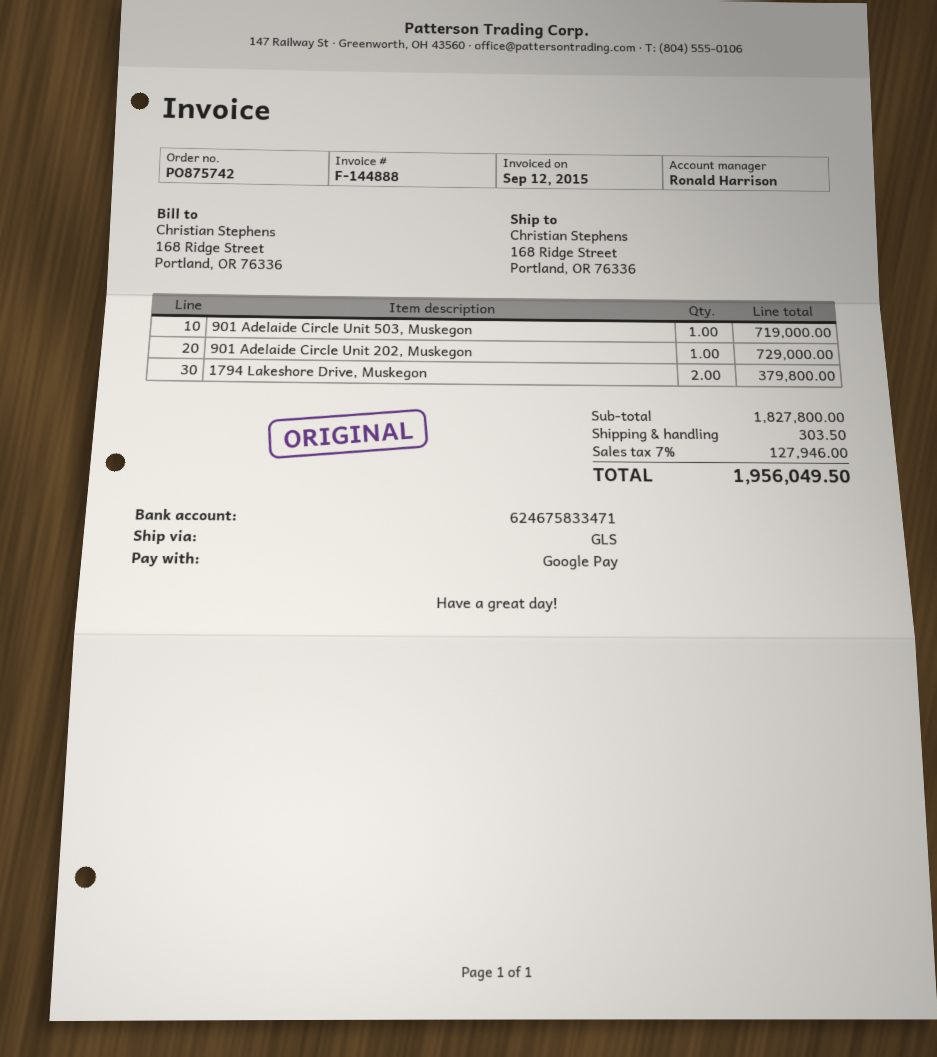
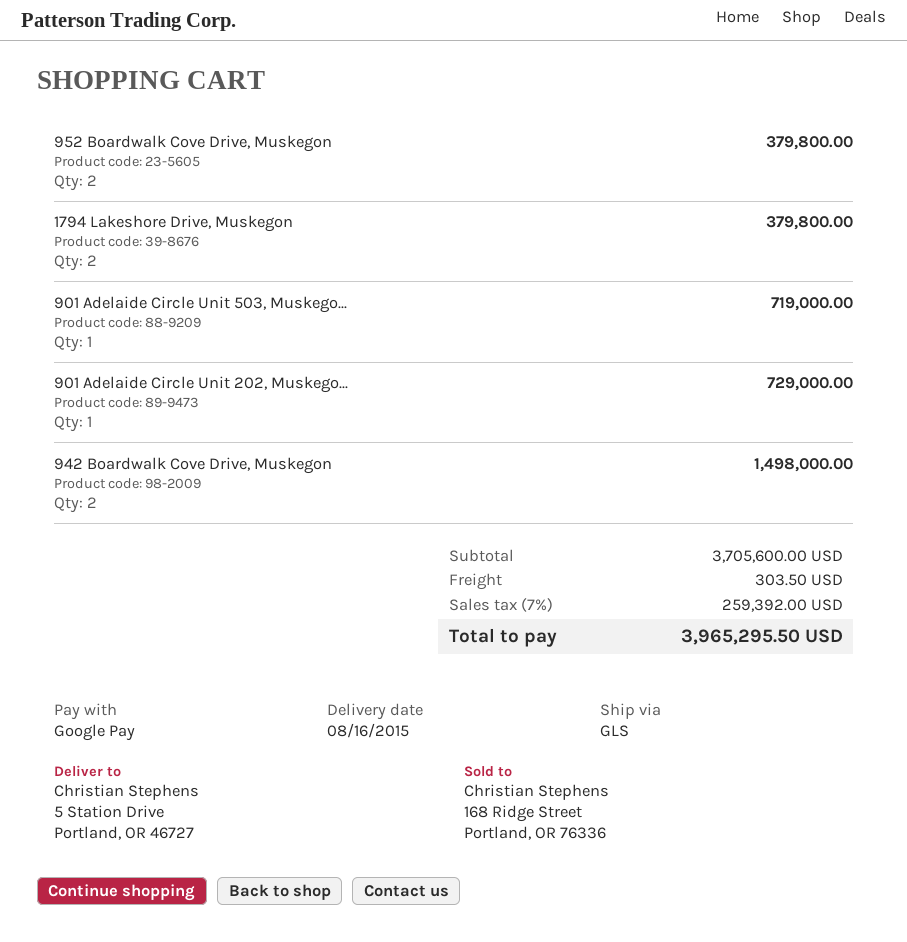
ship to: 168 Ridge Street, Portland, OR 76336 -> 5 Station Drive, Portland, OR 46727
952 Boardwalk Cove Drive, Muskegon: none -> 2 for 379800.00
942 Boardwalk Cove Drive, Muskegon: none -> 2 for 1498000.00
subtotal: 1827800.00 -> 3705600.00
tax: 7% = 127946.00 -> 7% = 259392.00
total: 1956049.50 -> 3965295.50

